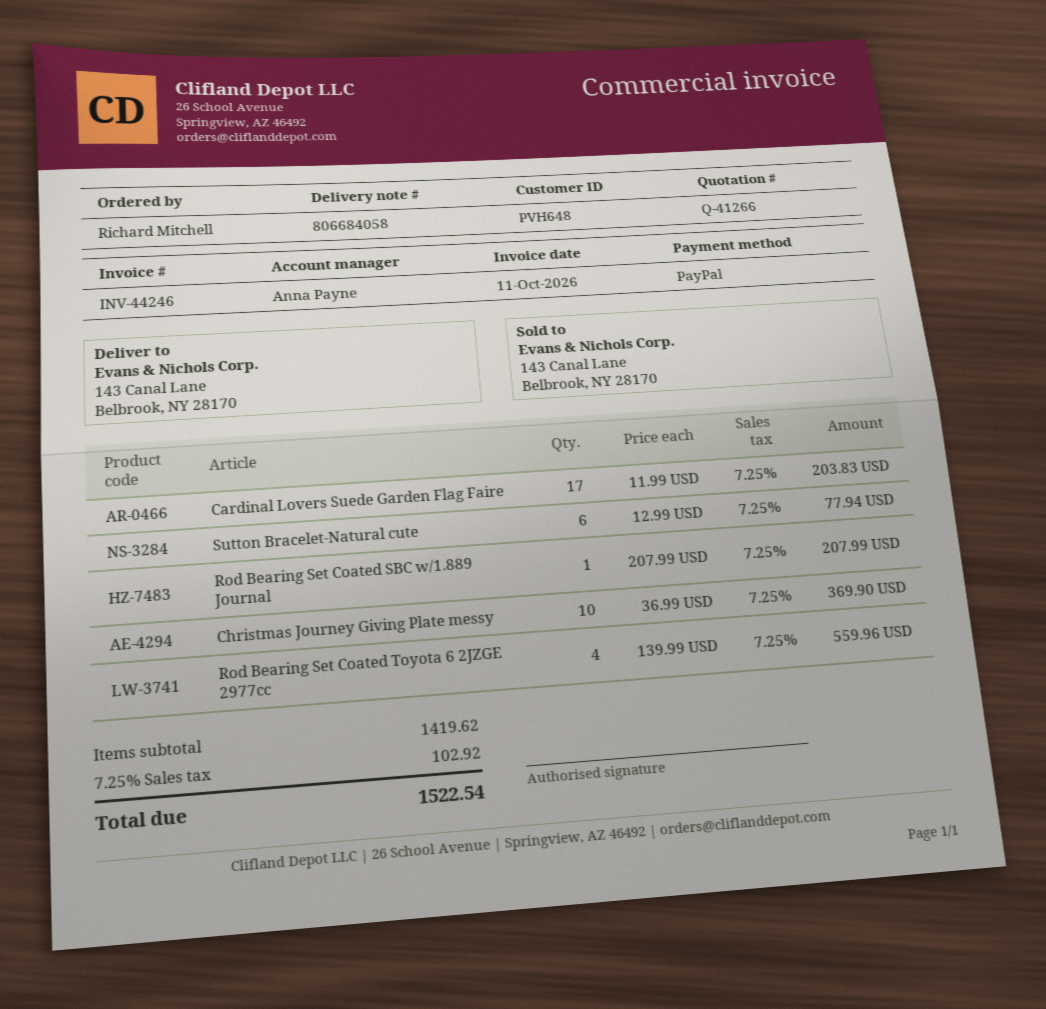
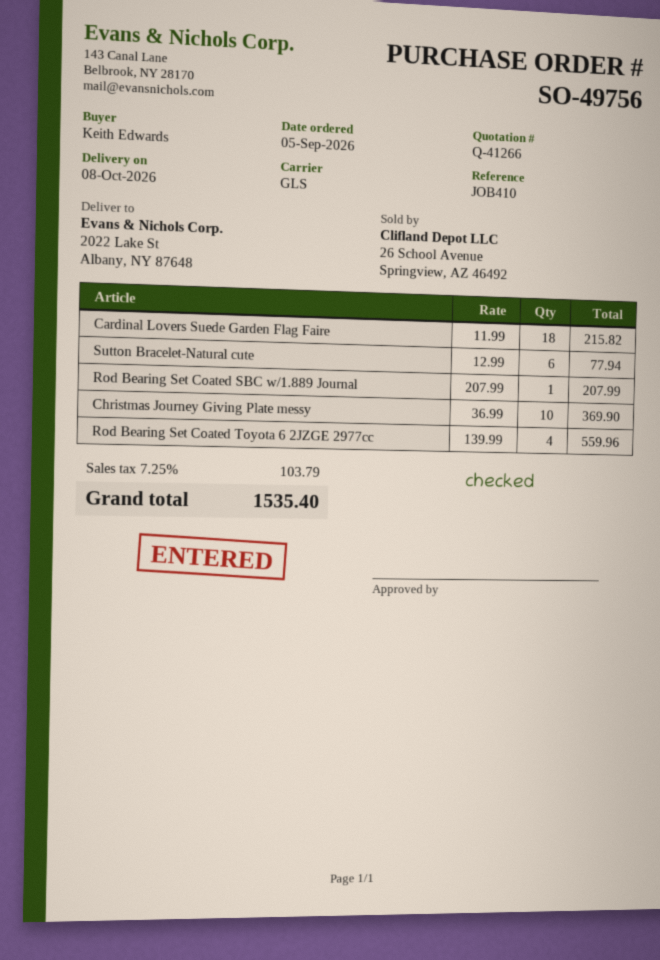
ordered by: Richard Mitchell -> Keith Edwards
ship to: 143 Canal Lane, Belbrook, NY 28170 -> 2022 Lake St, Albany, NY 87648
Cardinal Lovers Suede Garden Flag Faire: 17 x 11.99 = 203.83 -> 18 x 11.99 = 215.82
tax: 7.25% = 102.92 -> 7.25% = 103.79
total: 1522.54 -> 1535.40

